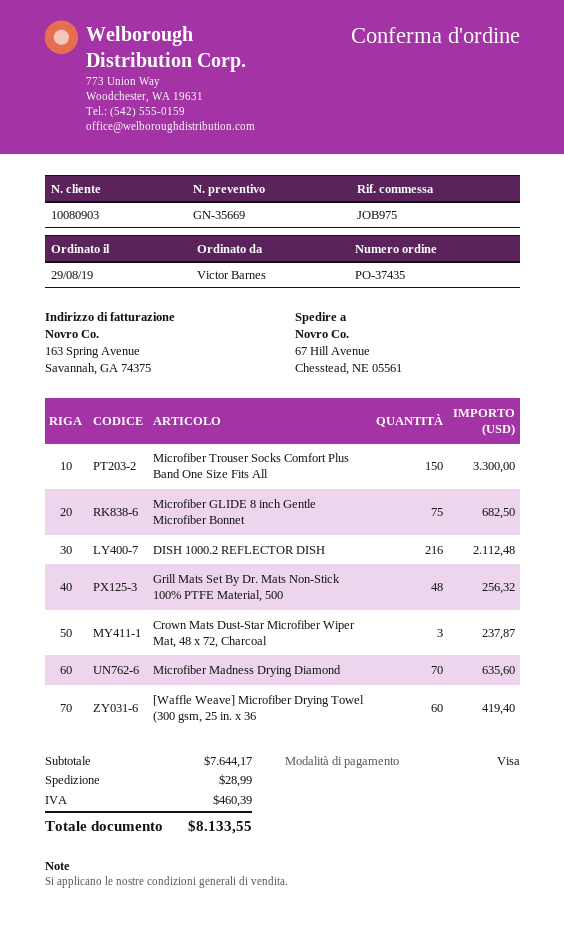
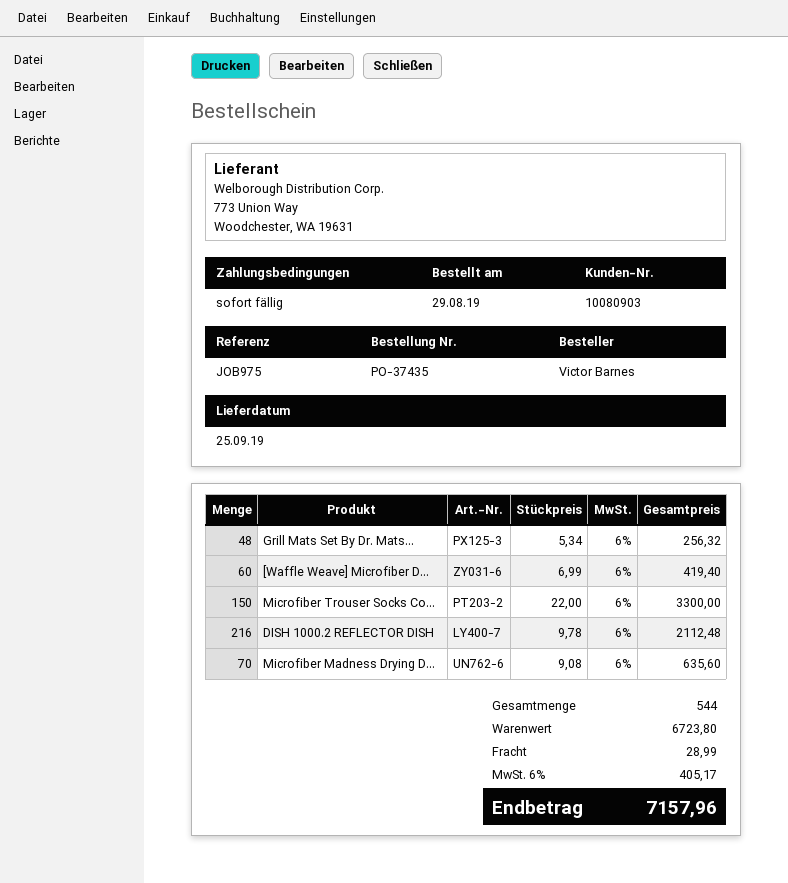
Microfiber GLIDE 8 inch Gentle Microfiber Bonnet: 75 for 682.50 -> none
Crown Mats Dust-Star Microfiber Wiper Mat, 48 x 72, Charcoal: 3 for 237.87 -> none
subtotal: 7644.17 -> 6723.80
tax: 460.39 -> 405.17
total: 8133.55 -> 7157.96

